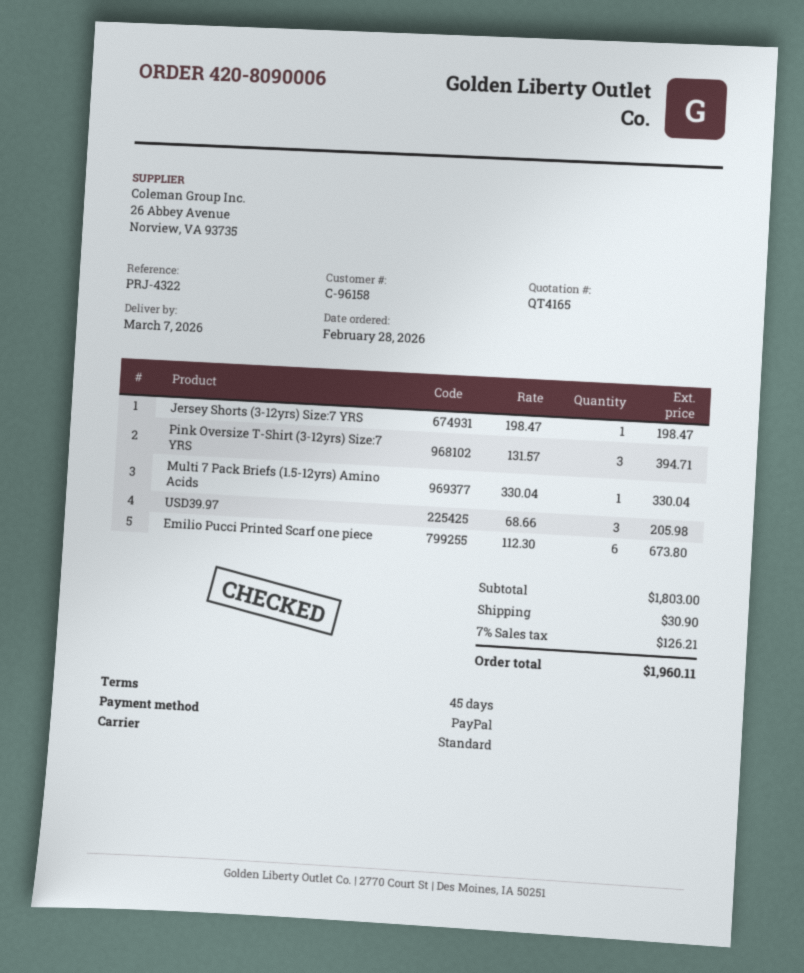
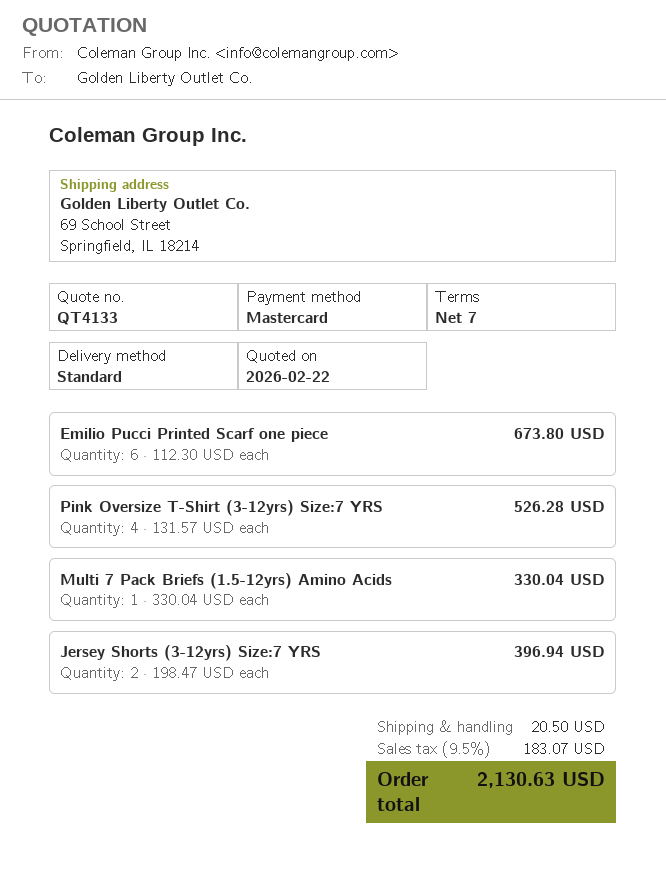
quote number: QT4165 -> QT4133
payment terms: 45 days -> 7 days
payment method: PayPal -> Mastercard
Jersey Shorts (3-12yrs) Size:7 YRS: 1 x 198.47 = 198.47 -> 2 x 198.47 = 396.94
Pink Oversize T-Shirt (3-12yrs) Size:7 YRS: 3 x 131.57 = 394.71 -> 4 x 131.57 = 526.28
USD39.97: 3 x 68.66 = 205.98 -> none
shipping: 30.90 -> 20.50
tax: 7% = 126.21 -> 9.5% = 183.07
total: 1960.11 -> 2130.63

